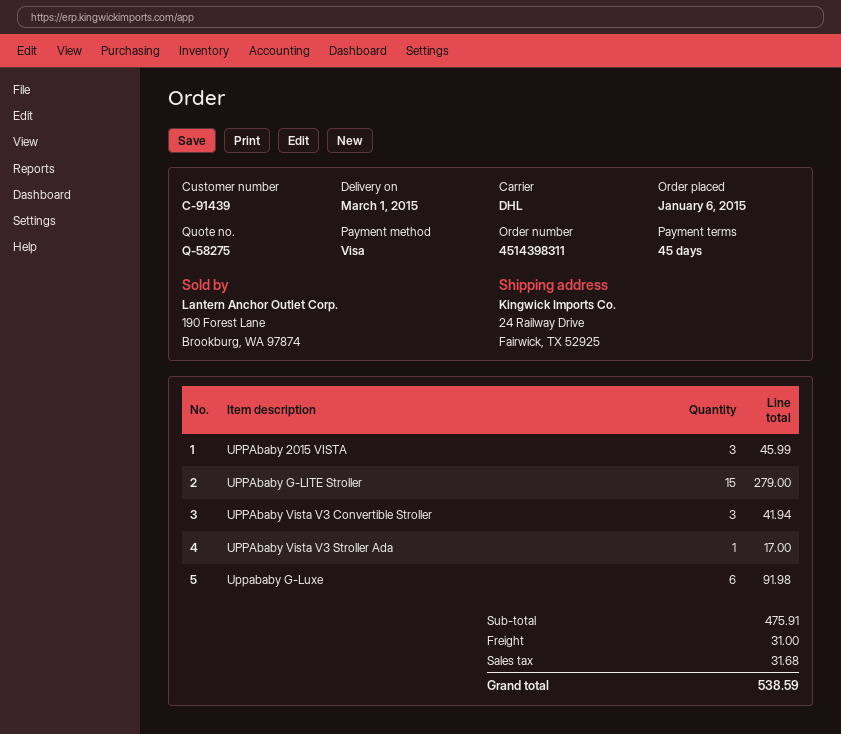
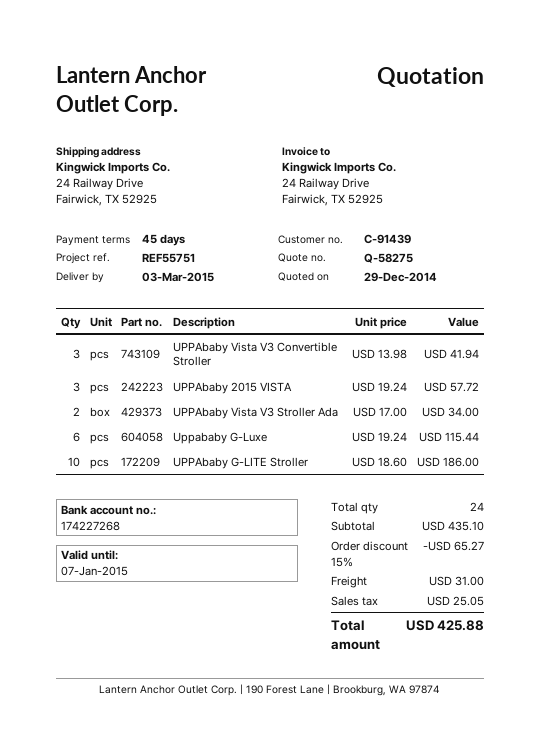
delivery date: 2015-03-01 -> 2015-03-03
UPPAbaby 2015 VISTA: 3 for 45.99 -> 3 for 57.72
UPPAbaby G-LITE Stroller: 15 for 279.00 -> 10 for 186.00
UPPAbaby Vista V3 Stroller Ada: 1 for 17.00 -> 2 for 34.00
Uppababy G-Luxe: 6 for 91.98 -> 6 for 115.44
subtotal: 475.91 -> 435.10
discount: none -> 15% = 65.27
tax: 31.68 -> 25.05
total: 538.59 -> 425.88

